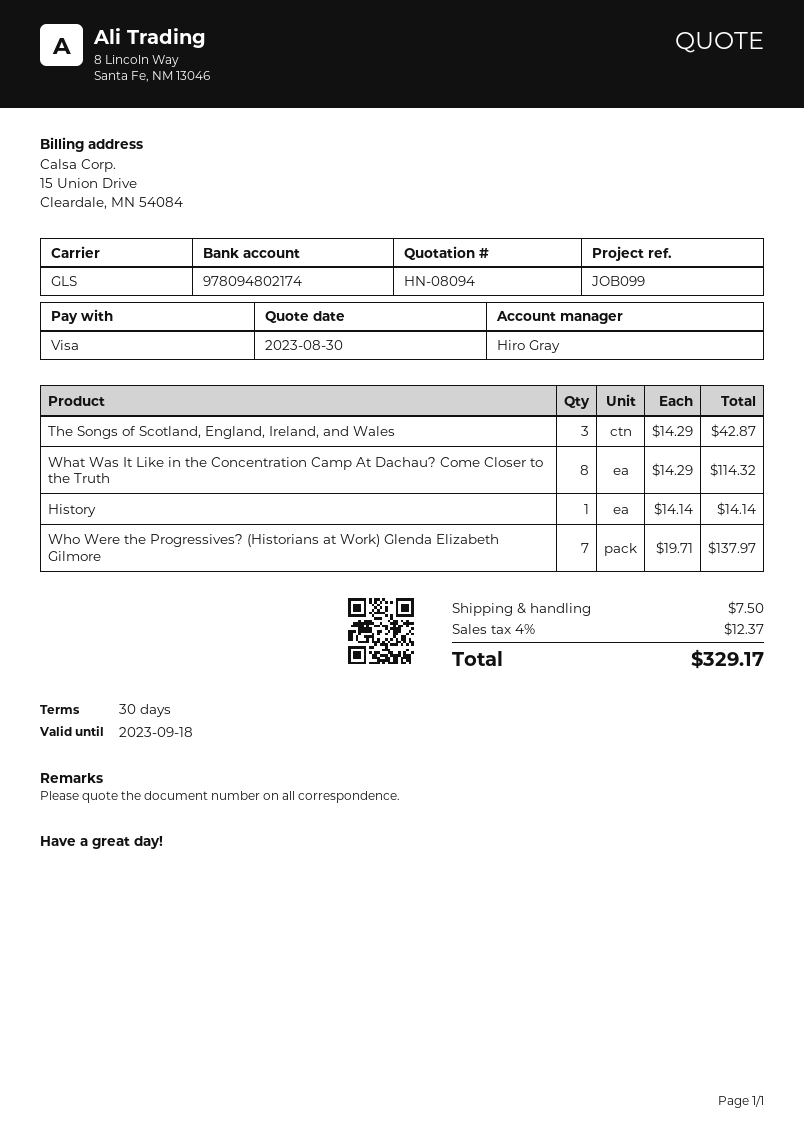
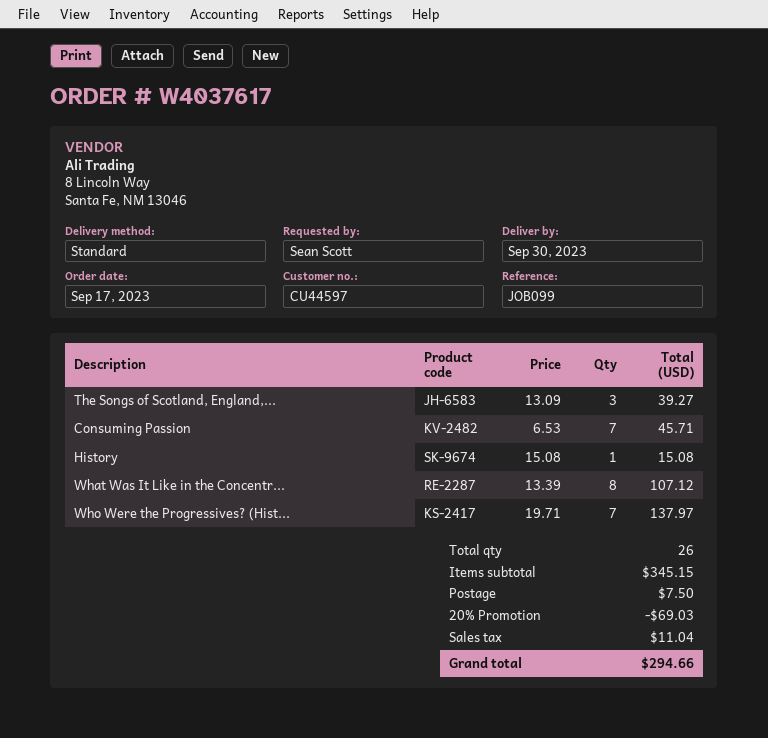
shipping method: GLS -> standard
The Songs of Scotland, England, Ireland, and Wales: 3 x 14.29 = 42.87 -> 3 x 13.09 = 39.27
What Was It Like in the Concentration Camp At Dachau? Come Closer to the Truth: 8 x 14.29 = 114.32 -> 8 x 13.39 = 107.12
History: 1 x 14.14 = 14.14 -> 1 x 15.08 = 15.08
Consuming Passion: none -> 7 x 6.53 = 45.71
discount: none -> 20% = 69.03
tax: 12.37 -> 11.04
total: 329.17 -> 294.66

